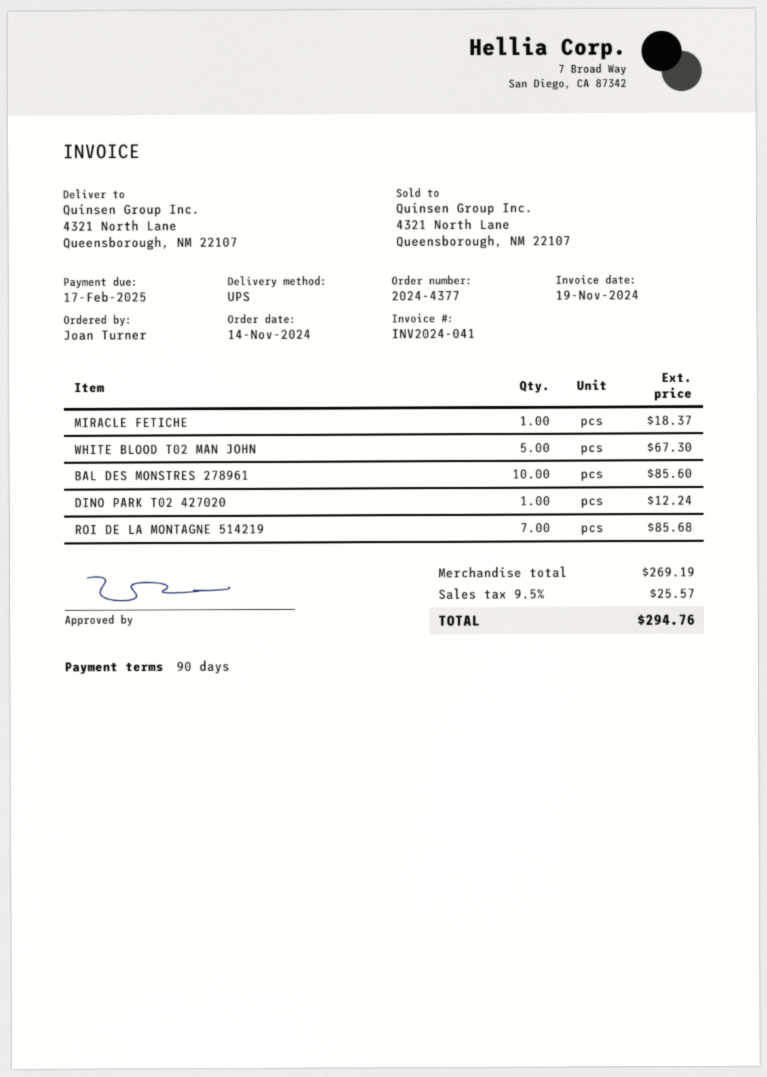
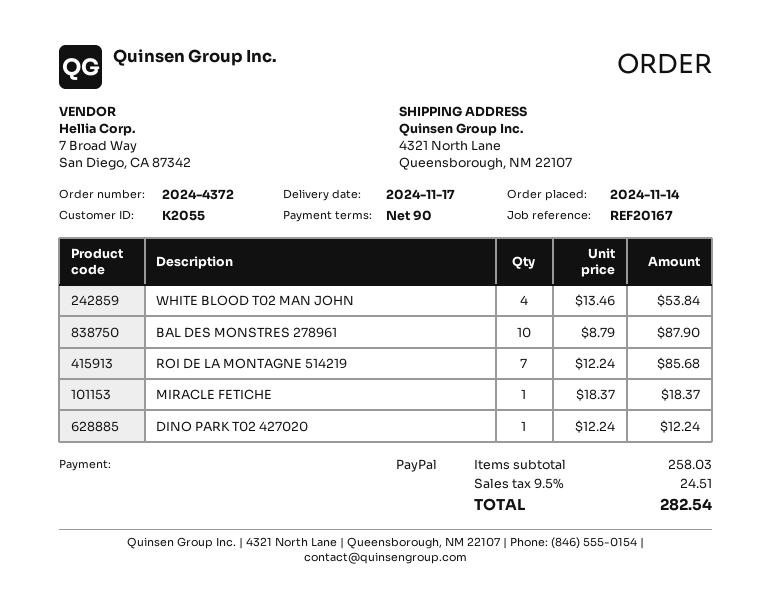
order number: 2024-4377 -> 2024-4372
WHITE BLOOD T02 MAN JOHN: 5 for 67.30 -> 4 for 53.84
BAL DES MONSTRES 278961: 10 for 85.60 -> 10 for 87.90
subtotal: 269.19 -> 258.03
tax: 9.5% = 25.57 -> 9.5% = 24.51
total: 294.76 -> 282.54

